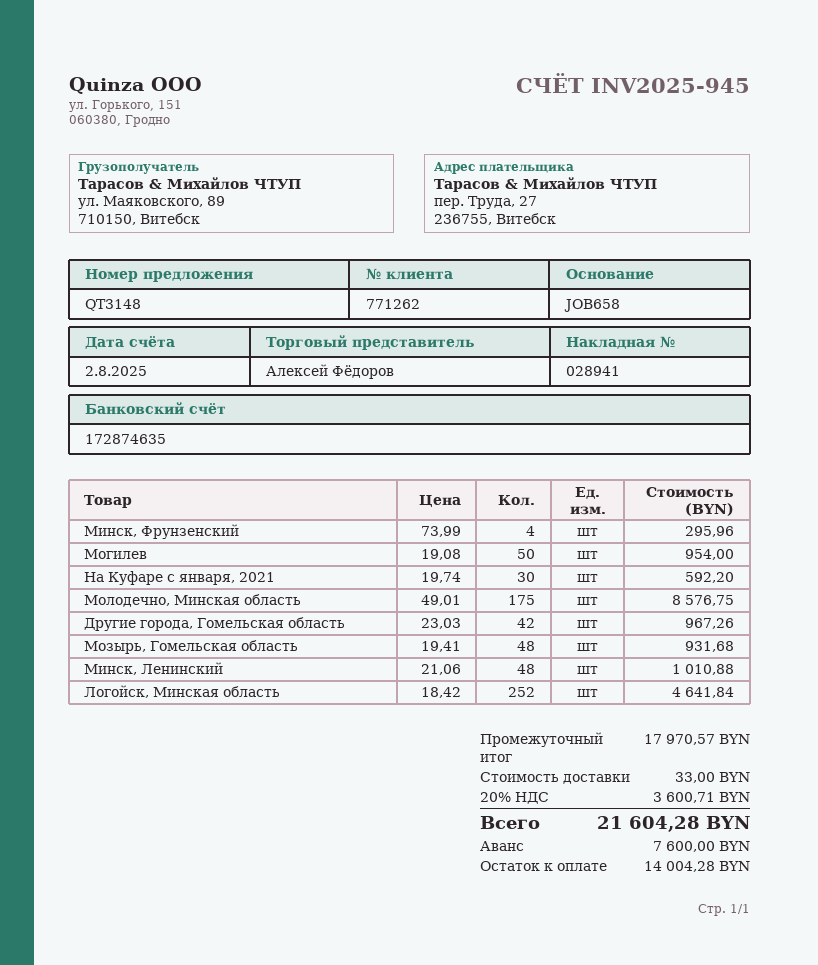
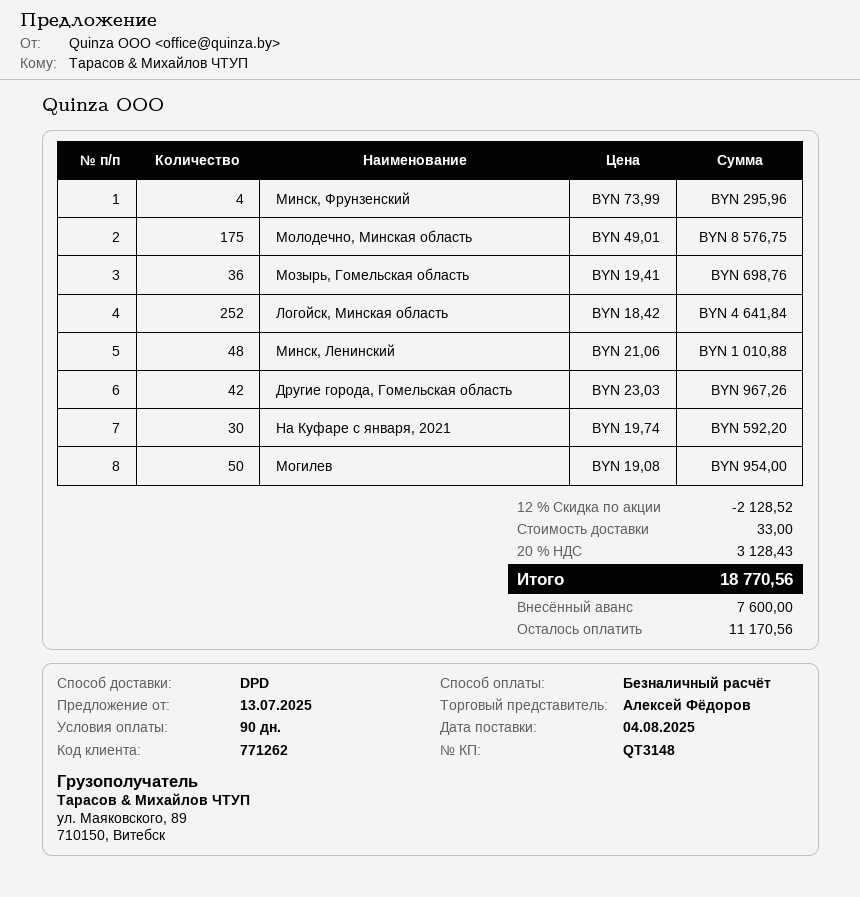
Мозырь, Гомельская область: 48 x 19.41 = 931.68 -> 36 x 19.41 = 698.76
discount: none -> 12% = 2128.52
tax: 20% = 3600.71 -> 20% = 3128.43
total: 21604.28 -> 18770.56
balance: 14004.28 -> 11170.56

